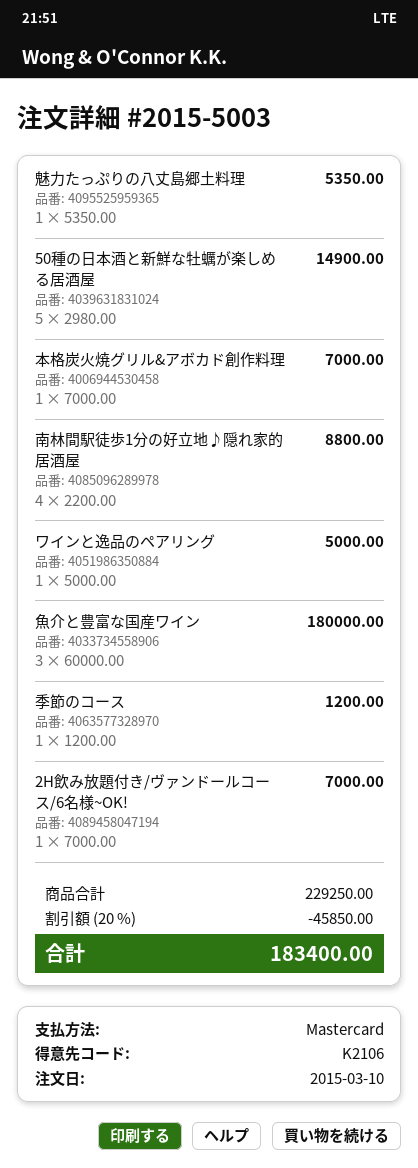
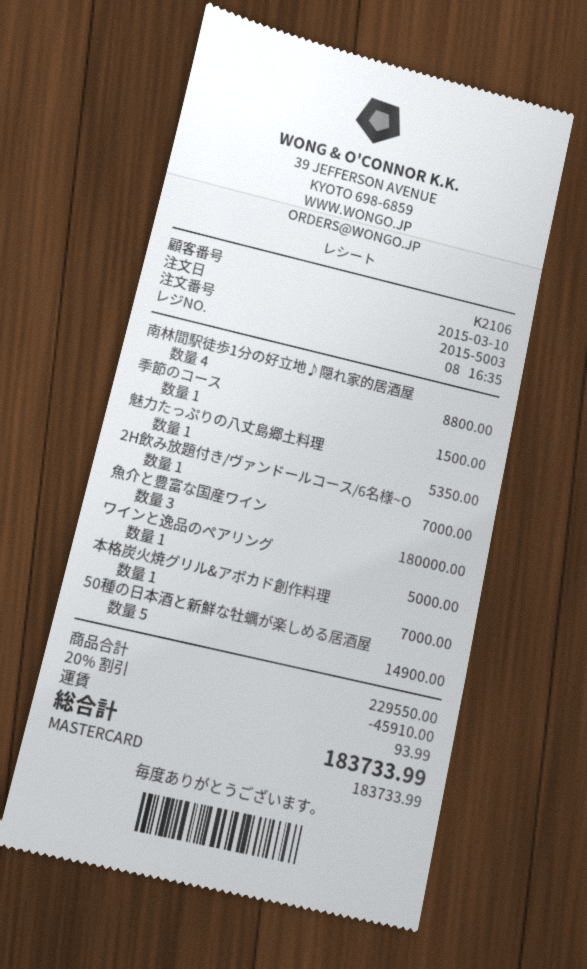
季節のコース: 1 for 1200.00 -> 1 for 1500.00
subtotal: 229250.00 -> 229550.00
discount: 20% = 45850.00 -> 20% = 45910.00
shipping: none -> 93.99
total: 183400.00 -> 183733.99

